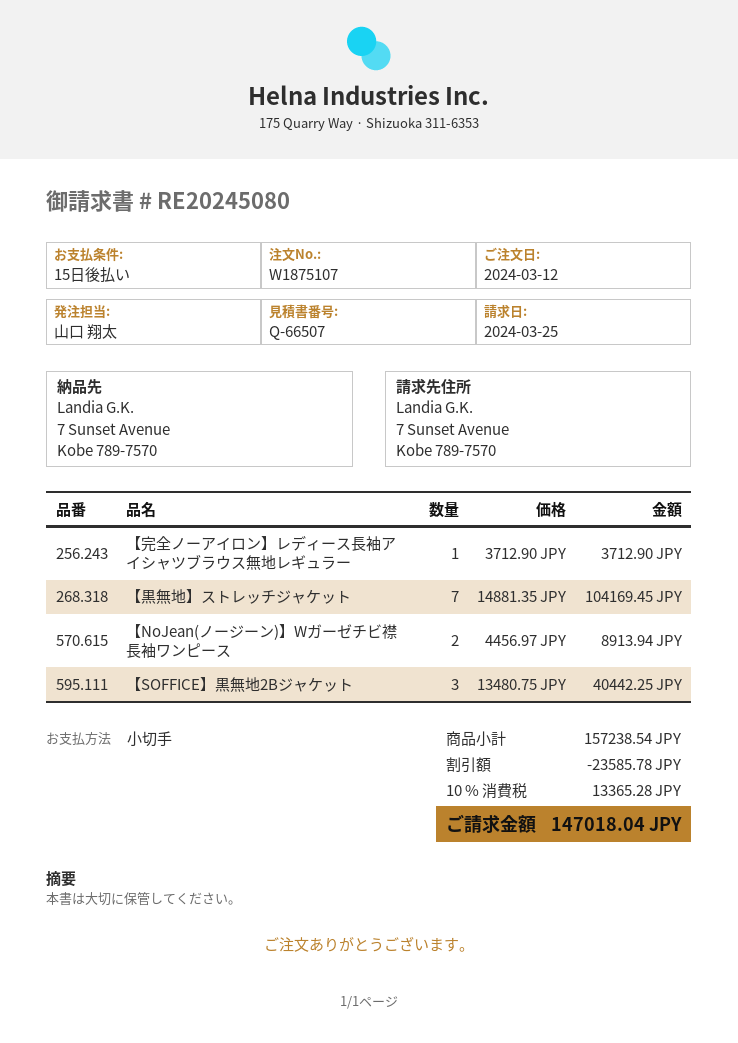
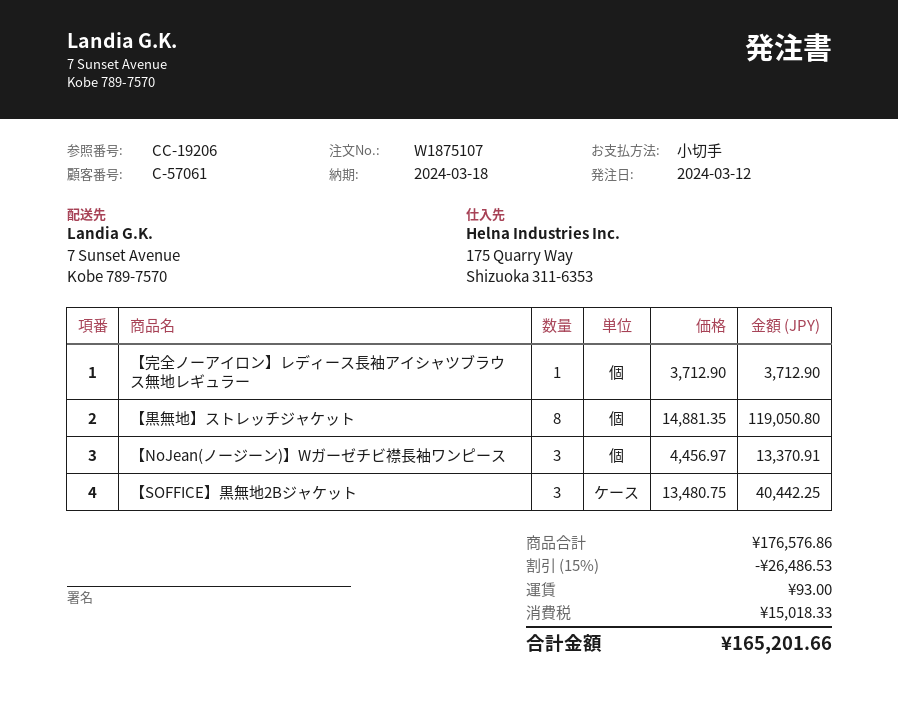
【黒無地】ストレッチジャケット: 7 x 14881.35 = 104169.45 -> 8 x 14881.35 = 119050.80
【NoJean(ノージーン)】Wガーゼチビ襟長袖ワンピース: 2 x 4456.97 = 8913.94 -> 3 x 4456.97 = 13370.91
subtotal: 157238.54 -> 176576.86
discount: 23585.78 -> 26486.53
shipping: none -> 93.00
tax: 13365.28 -> 15018.33
total: 147018.04 -> 165201.66

